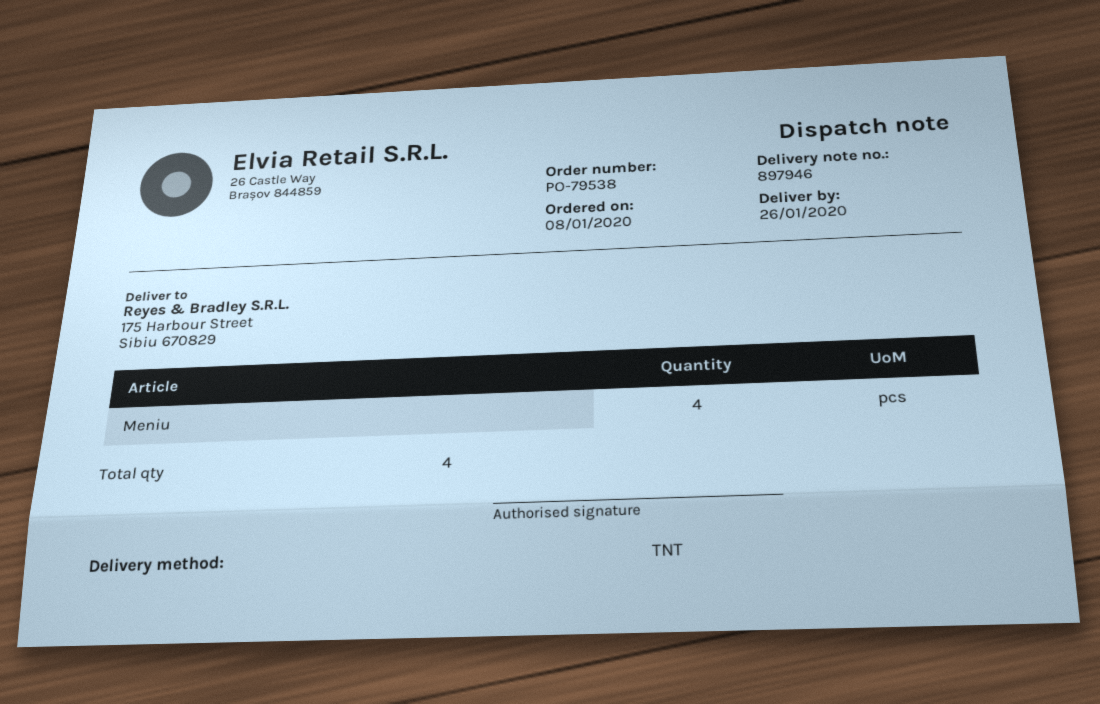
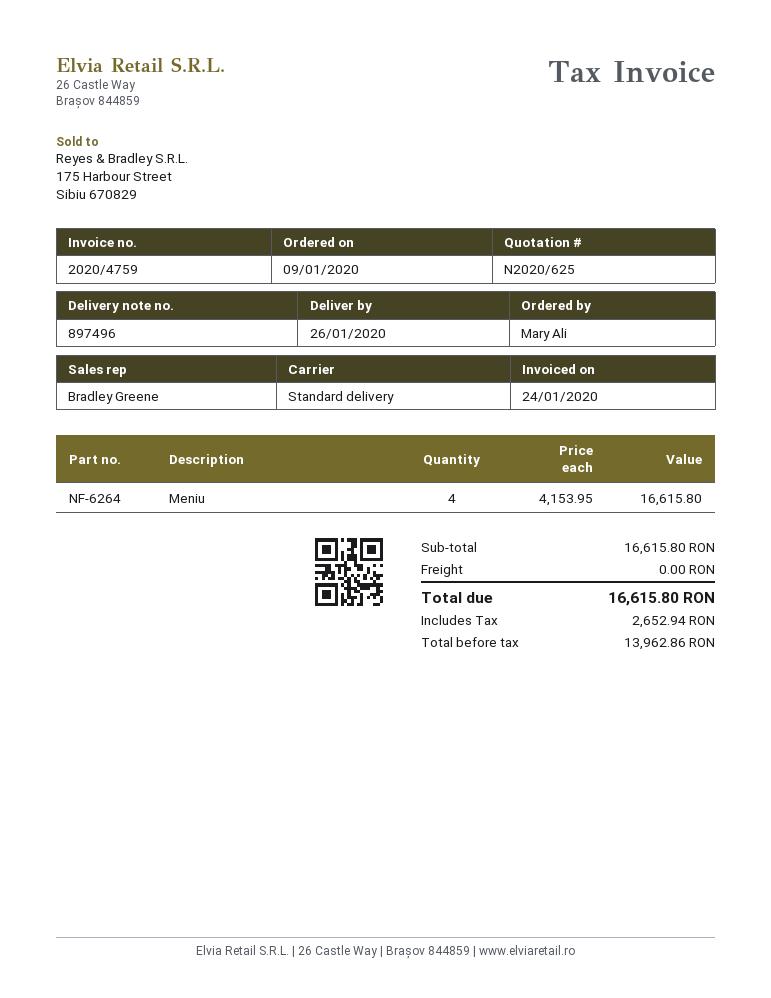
order date: 2020-01-08 -> 2020-01-09
delivery note number: 897946 -> 897496
shipping method: TNT -> standard

